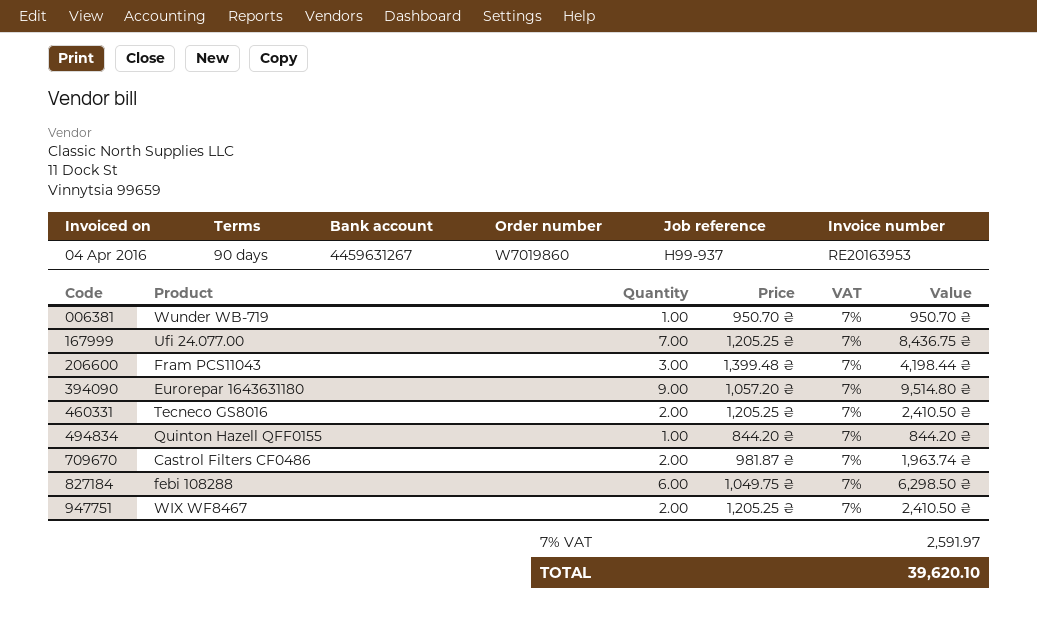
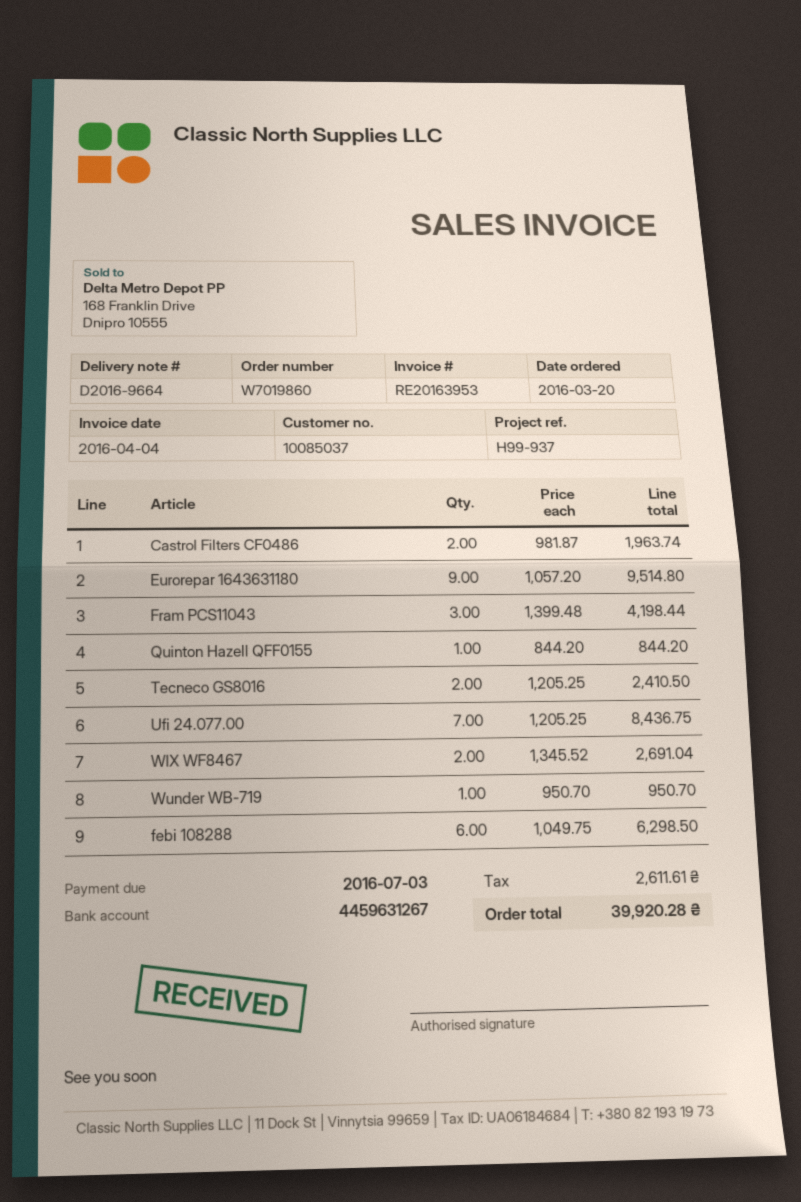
WIX WF8467: 2 x 1205.25 = 2410.50 -> 2 x 1345.52 = 2691.04
tax: 2591.97 -> 2611.61
total: 39620.10 -> 39920.28

